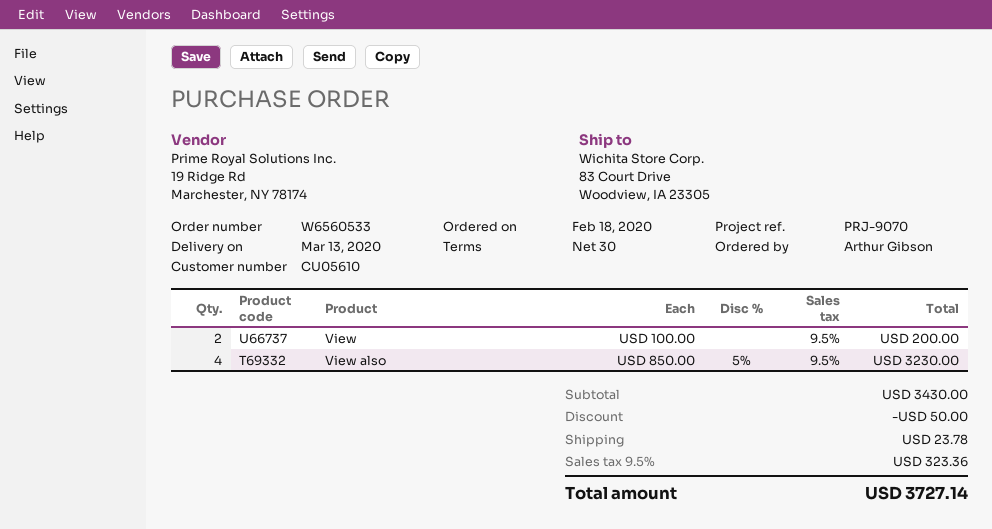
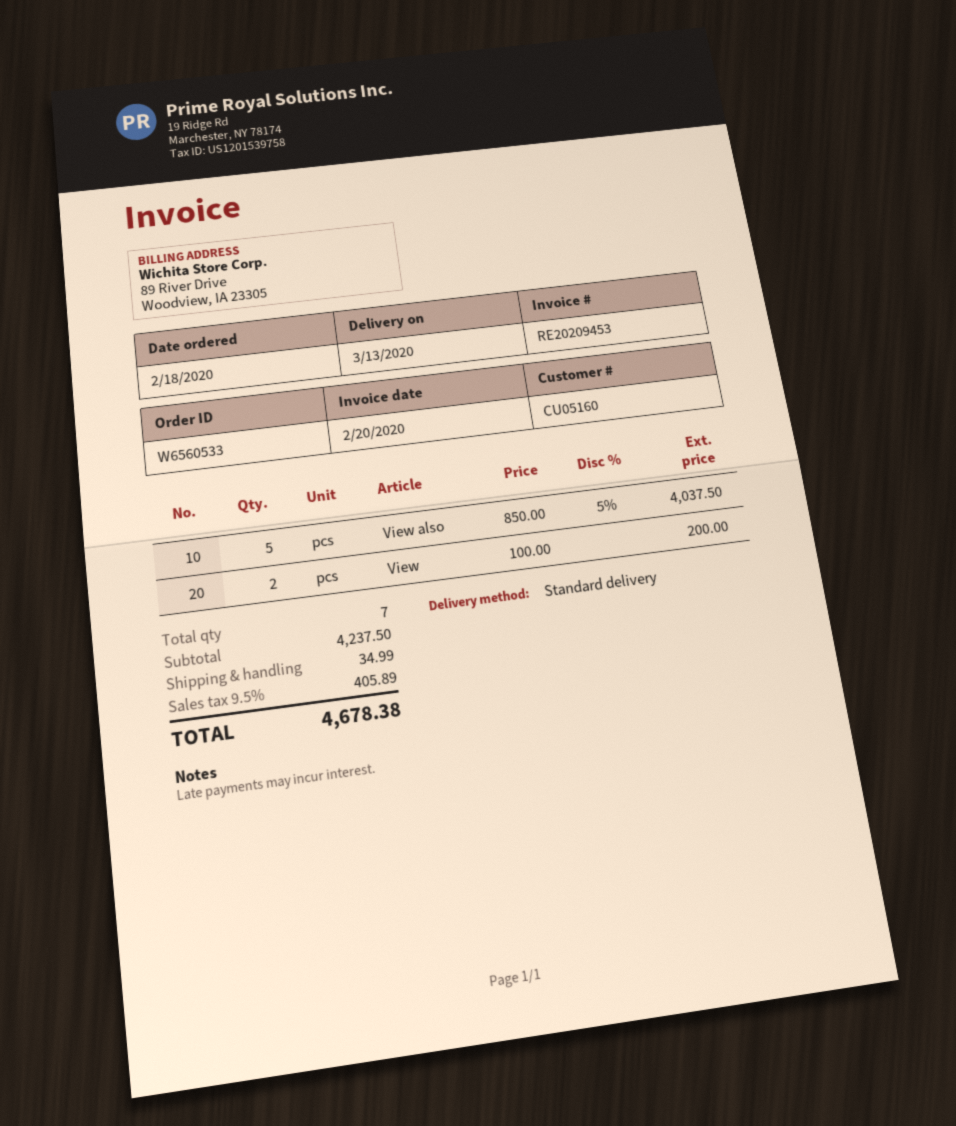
customer number: CU05610 -> CU05160
View also: 4 x 850.00 - 5% = 3230.00 -> 5 x 850.00 - 5% = 4037.50
subtotal: 3430.00 -> 4237.50
discount: 50.00 -> none
shipping: 23.78 -> 34.99
tax: 9.5% = 323.36 -> 9.5% = 405.89
total: 3727.14 -> 4678.38

